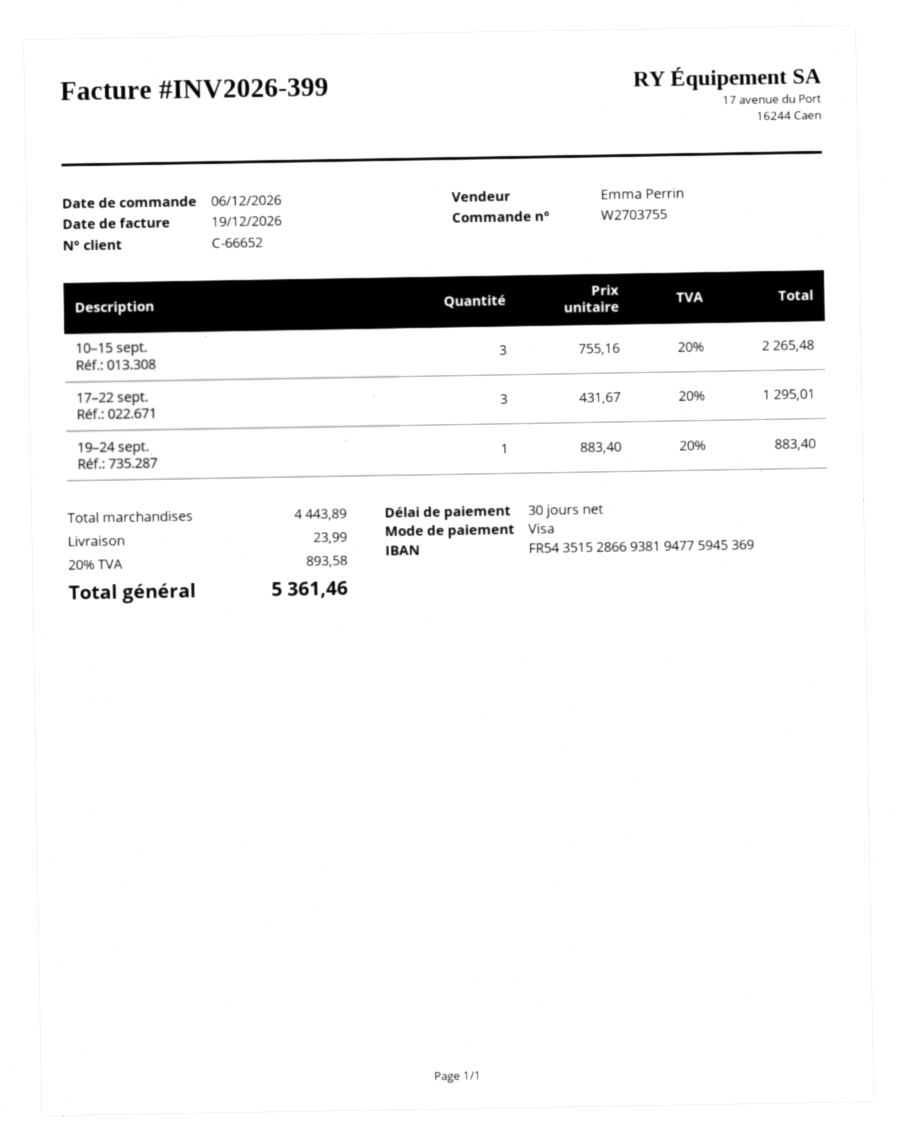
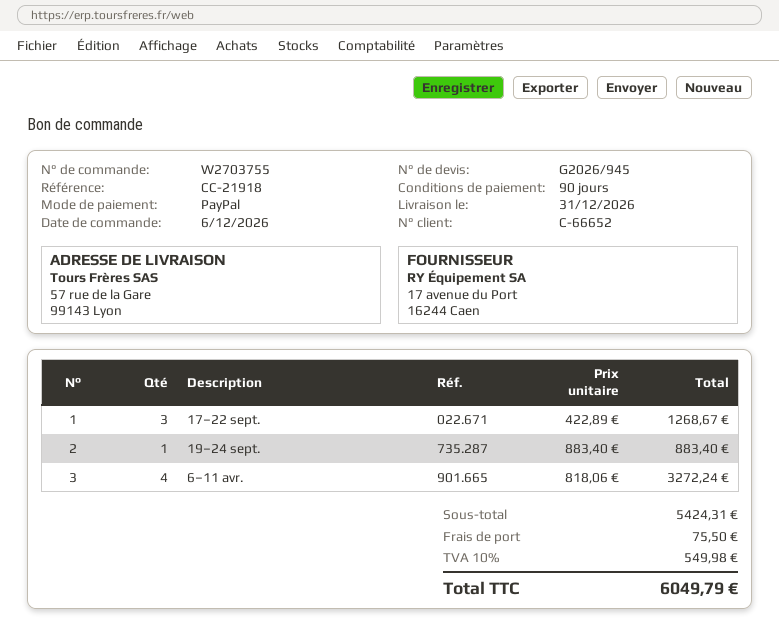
payment terms: 30 days -> 90 days
payment method: Visa -> PayPal
10–15 sept.: 3 x 755.16 = 2265.48 -> none
17–22 sept.: 3 x 431.67 = 1295.01 -> 3 x 422.89 = 1268.67
6–11 avr.: none -> 4 x 818.06 = 3272.24
subtotal: 4443.89 -> 5424.31
shipping: 23.99 -> 75.50
tax: 20% = 893.58 -> 10% = 549.98
total: 5361.46 -> 6049.79

